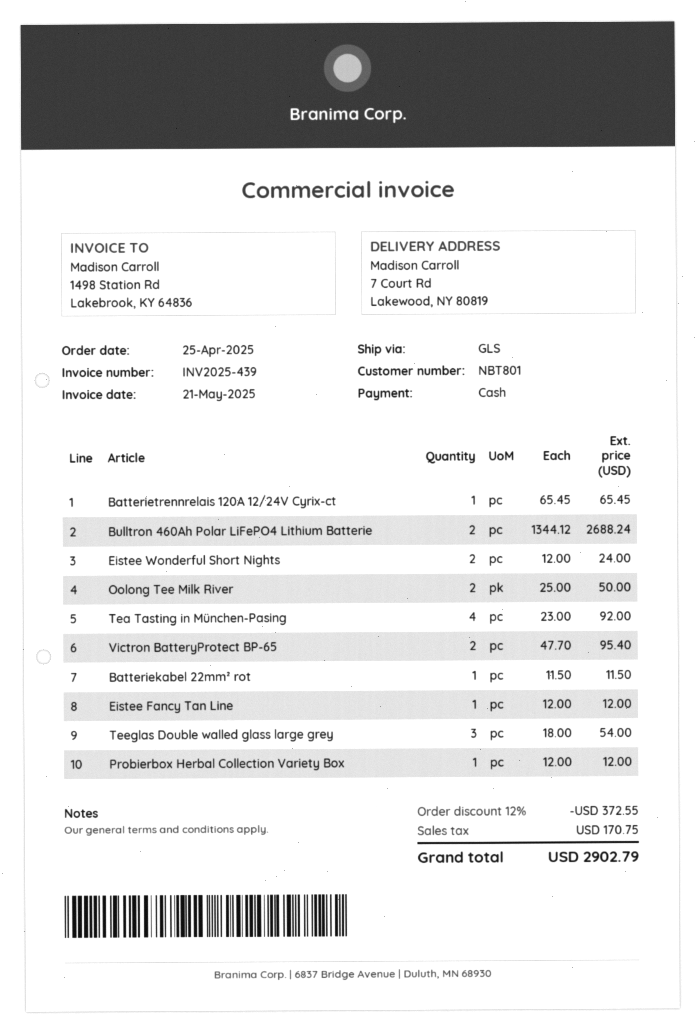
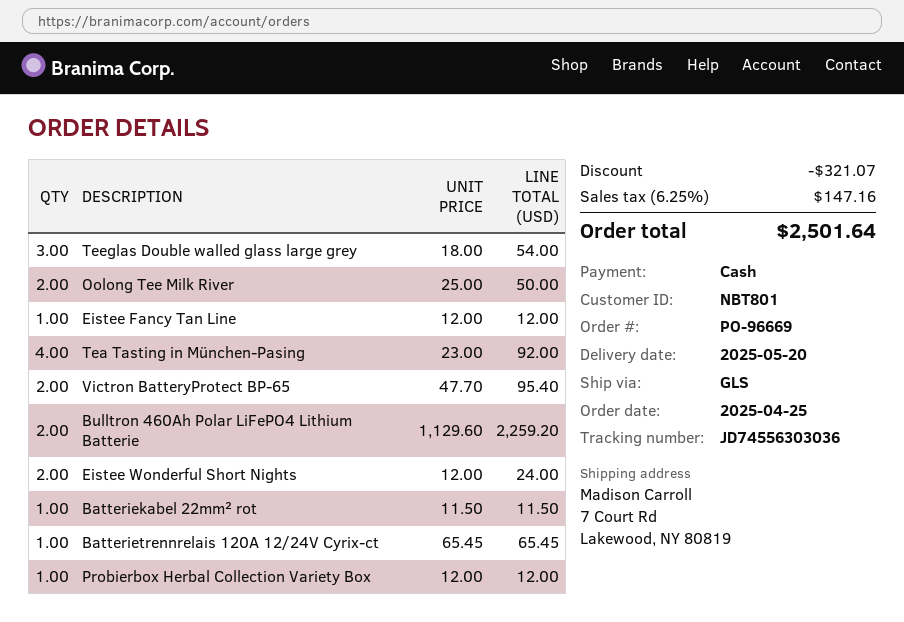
Bulltron 460Ah Polar LiFePO4 Lithium Batterie: 2 x 1344.12 = 2688.24 -> 2 x 1129.60 = 2259.20
discount: 372.55 -> 321.07
tax: 170.75 -> 147.16
total: 2902.79 -> 2501.64

